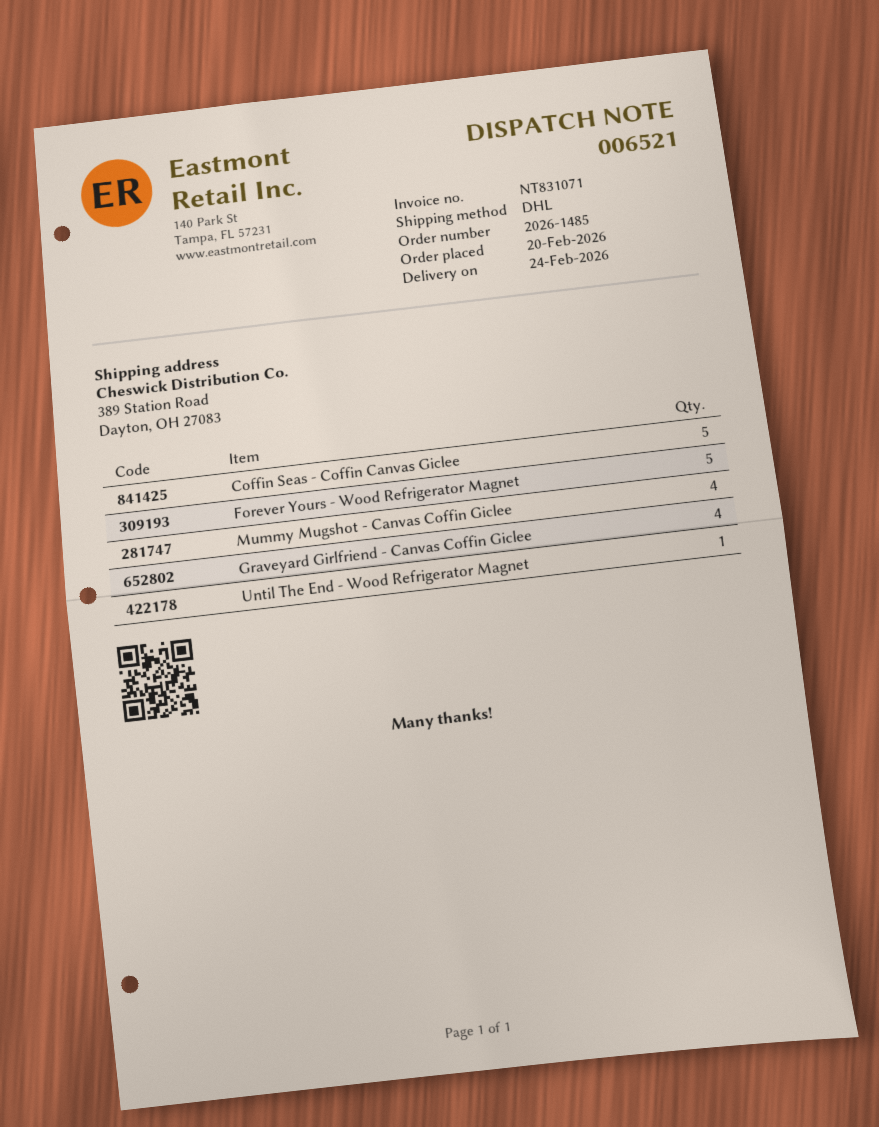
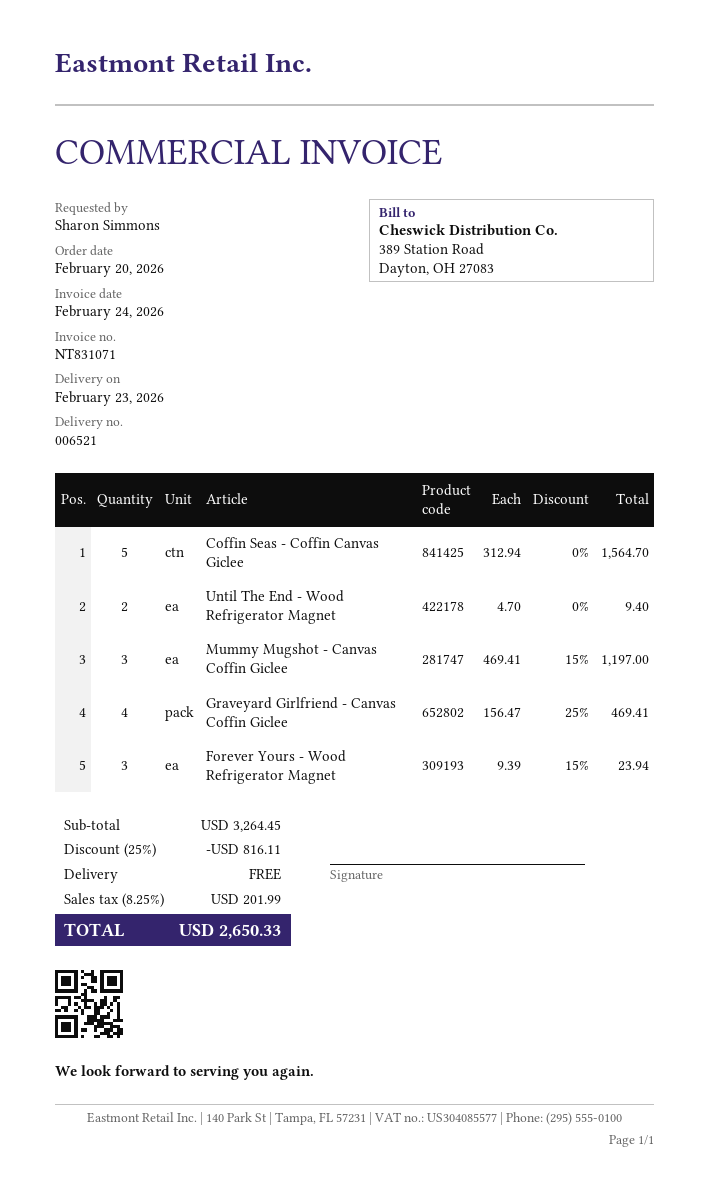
delivery date: 2026-02-24 -> 2026-02-23
Forever Yours - Wood Refrigerator Magnet: 5 -> 3
Mummy Mugshot - Canvas Coffin Giclee: 4 -> 3
Until The End - Wood Refrigerator Magnet: 1 -> 2

